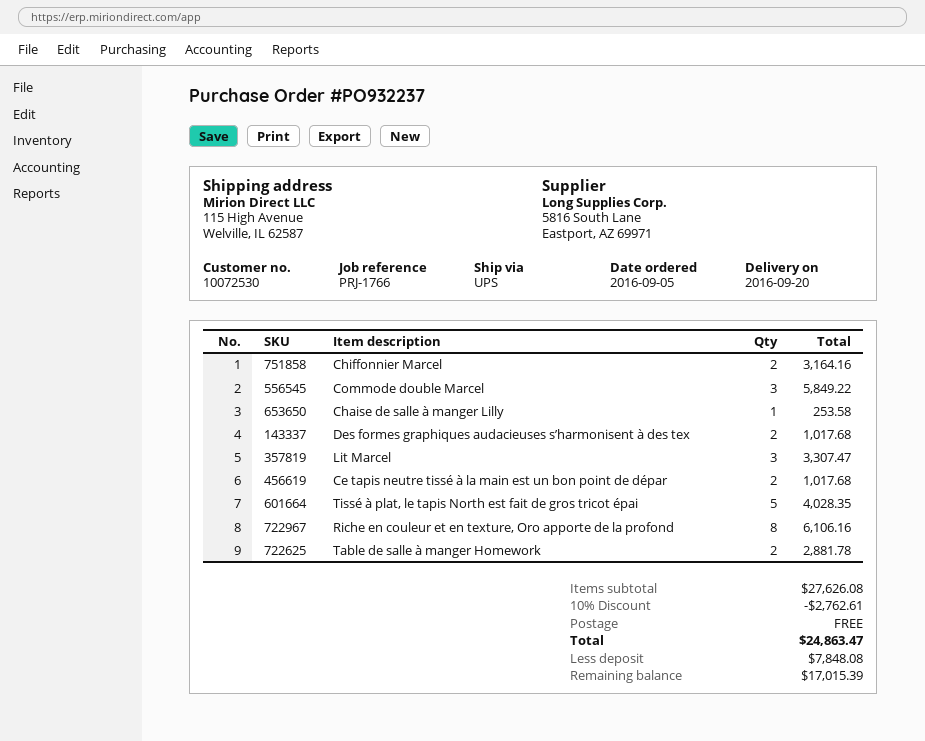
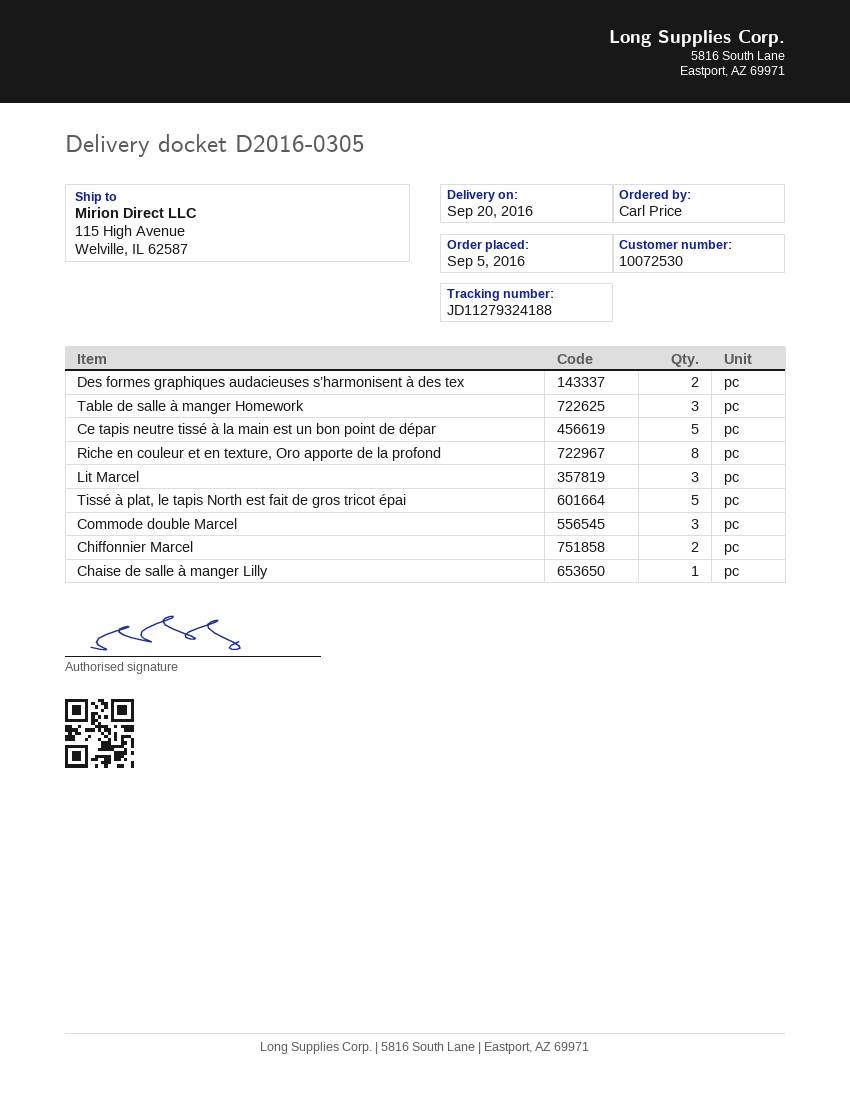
Ce tapis neutre tissé à la main est un bon point de dépar: 2 -> 5
Table de salle à manger Homework: 2 -> 3

